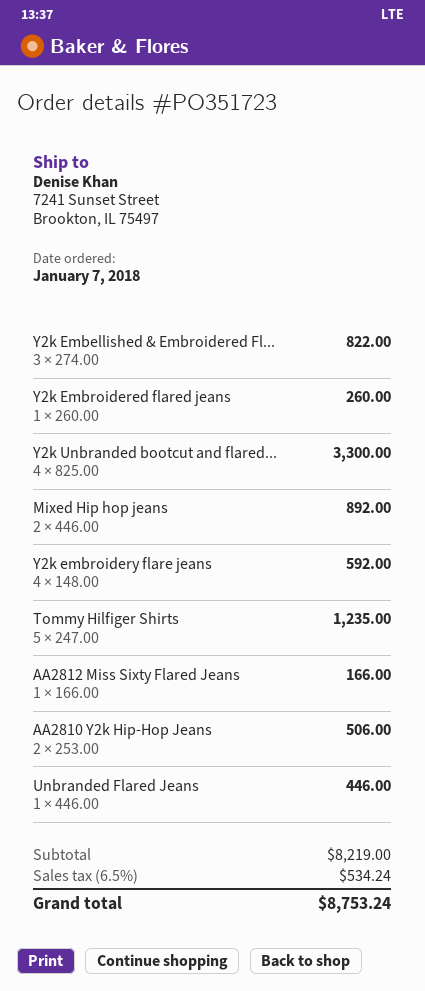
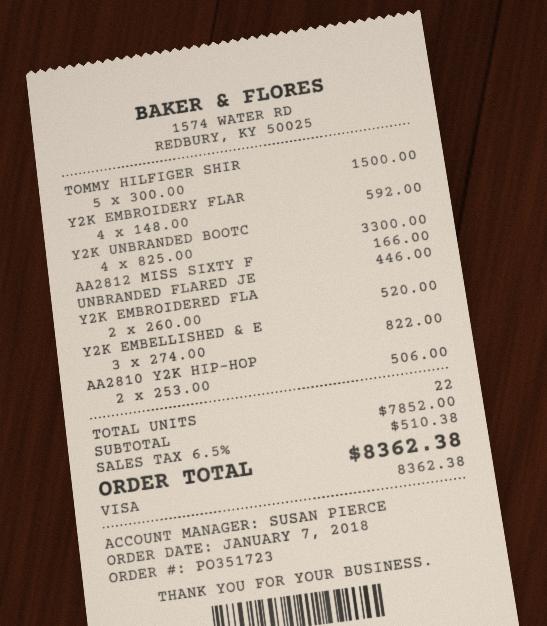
Y2k Embroidered flared jeans: 1 x 260.00 = 260.00 -> 2 x 260.00 = 520.00
Mixed Hip hop jeans: 2 x 446.00 = 892.00 -> none
Tommy Hilfiger Shirts: 5 x 247.00 = 1235.00 -> 5 x 300.00 = 1500.00
subtotal: 8219.00 -> 7852.00
tax: 6.5% = 534.24 -> 6.5% = 510.38
total: 8753.24 -> 8362.38

